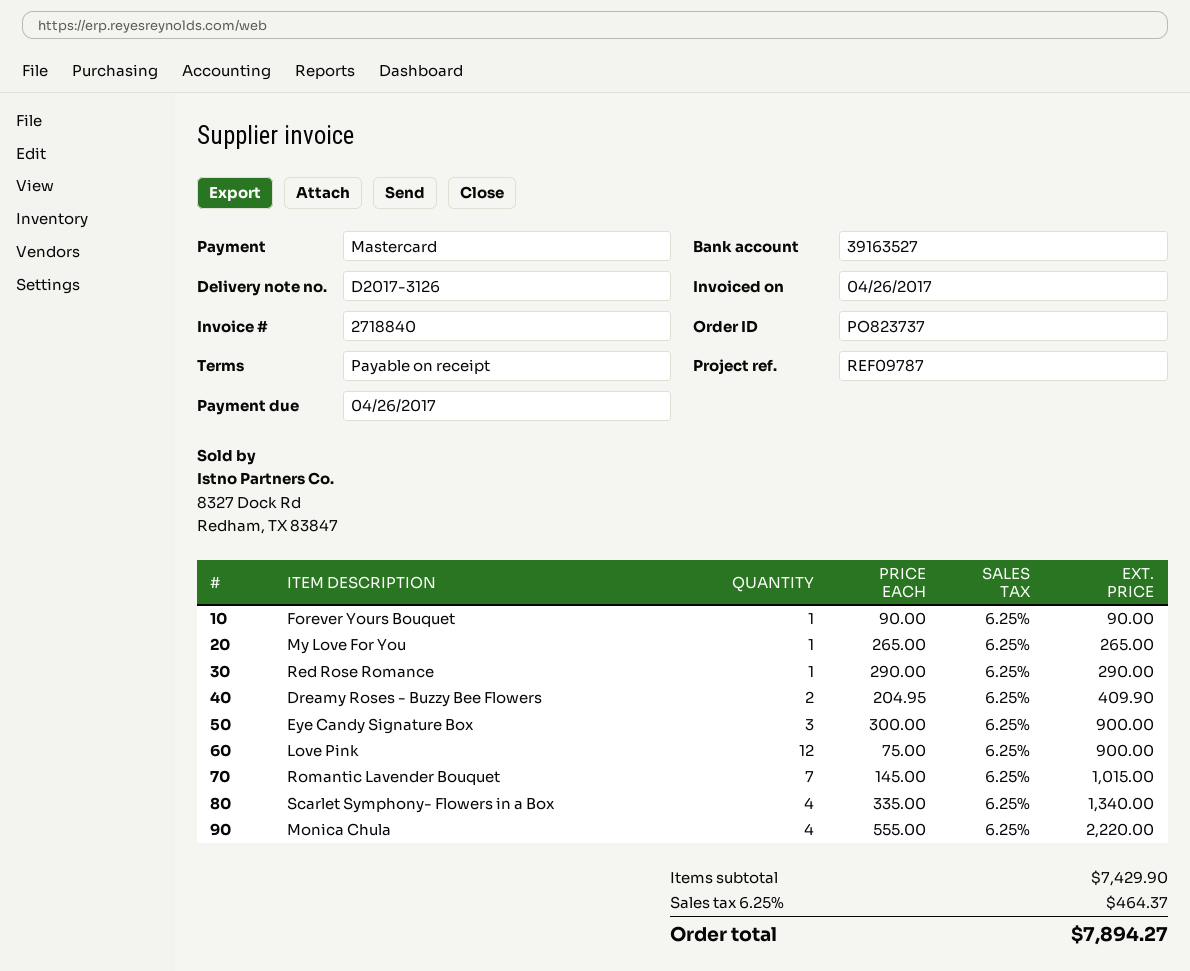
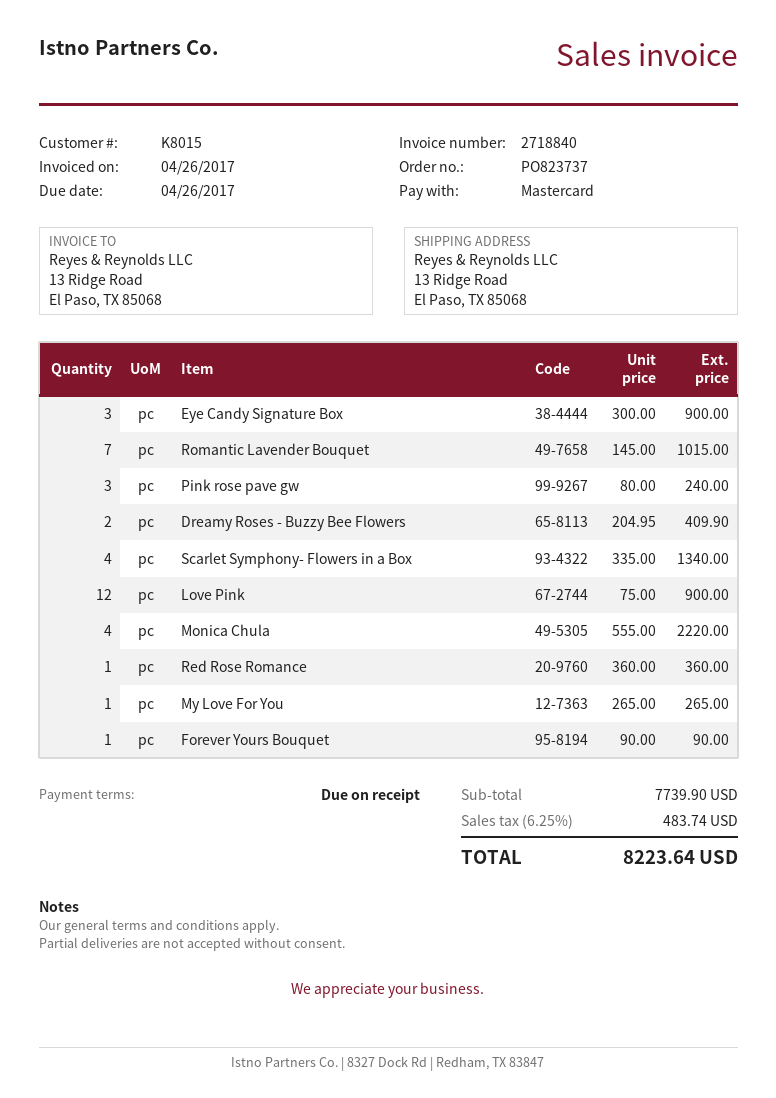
Red Rose Romance: 1 x 290.00 = 290.00 -> 1 x 360.00 = 360.00
Pink rose pave gw: none -> 3 x 80.00 = 240.00
subtotal: 7429.90 -> 7739.90
tax: 6.25% = 464.37 -> 6.25% = 483.74
total: 7894.27 -> 8223.64

